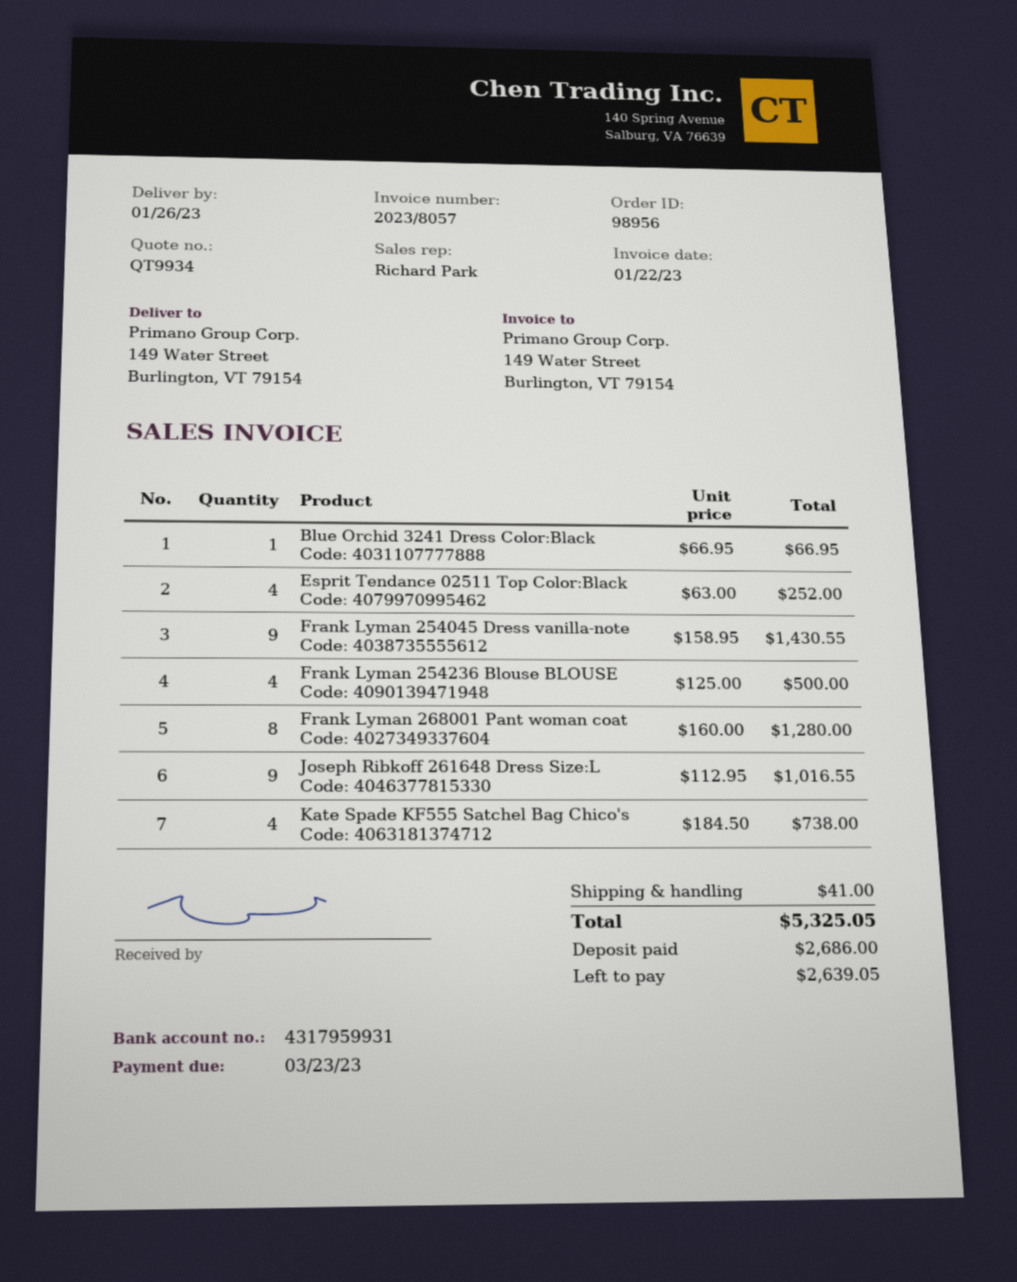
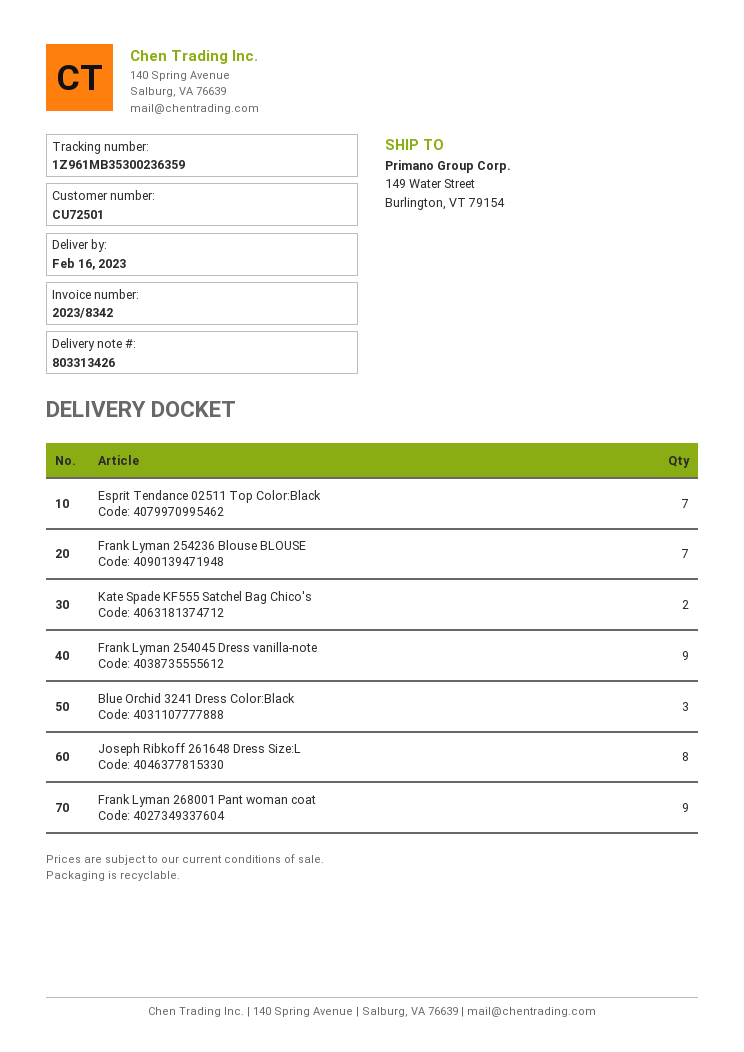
delivery date: 2023-01-26 -> 2023-02-16
invoice number: 2023/8057 -> 2023/8342
Blue Orchid 3241 Dress Color:Black: 1 -> 3
Esprit Tendance 02511 Top Color:Black: 4 -> 7
Frank Lyman 254236 Blouse BLOUSE: 4 -> 7
Frank Lyman 268001 Pant woman coat: 8 -> 9
Joseph Ribkoff 261648 Dress Size:L: 9 -> 8
Kate Spade KF555 Satchel Bag Chico's: 4 -> 2

